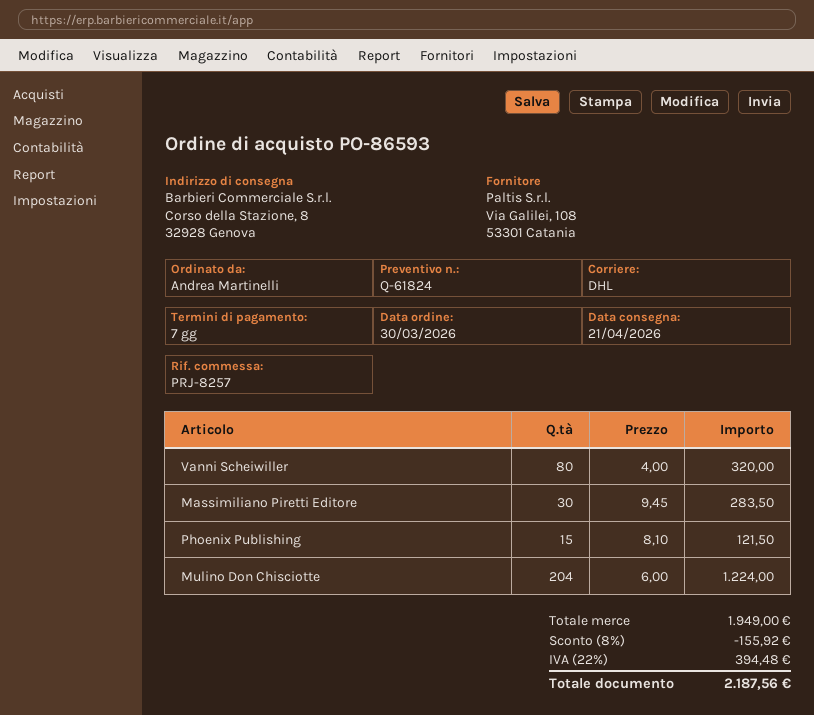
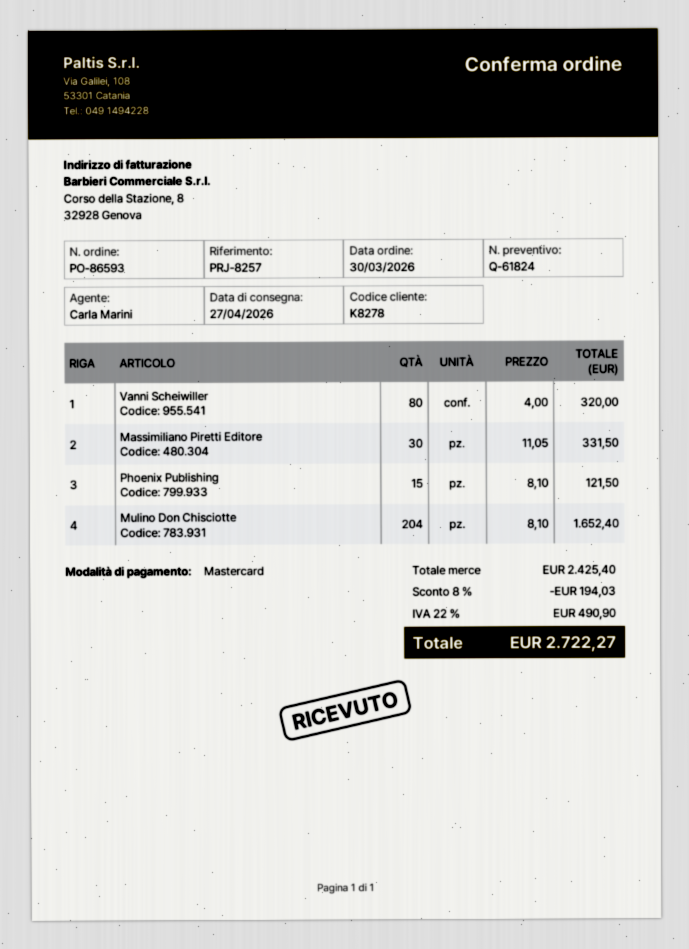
delivery date: 2026-04-21 -> 2026-04-27
Massimiliano Piretti Editore: 30 x 9.45 = 283.50 -> 30 x 11.05 = 331.50
Mulino Don Chisciotte: 204 x 6.00 = 1224.00 -> 204 x 8.10 = 1652.40
subtotal: 1949.00 -> 2425.40
discount: 8% = 155.92 -> 8% = 194.03
tax: 22% = 394.48 -> 22% = 490.90
total: 2187.56 -> 2722.27

